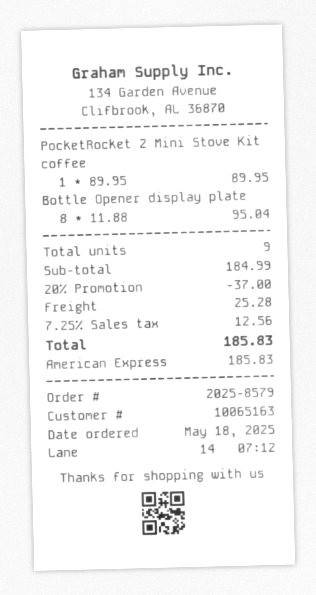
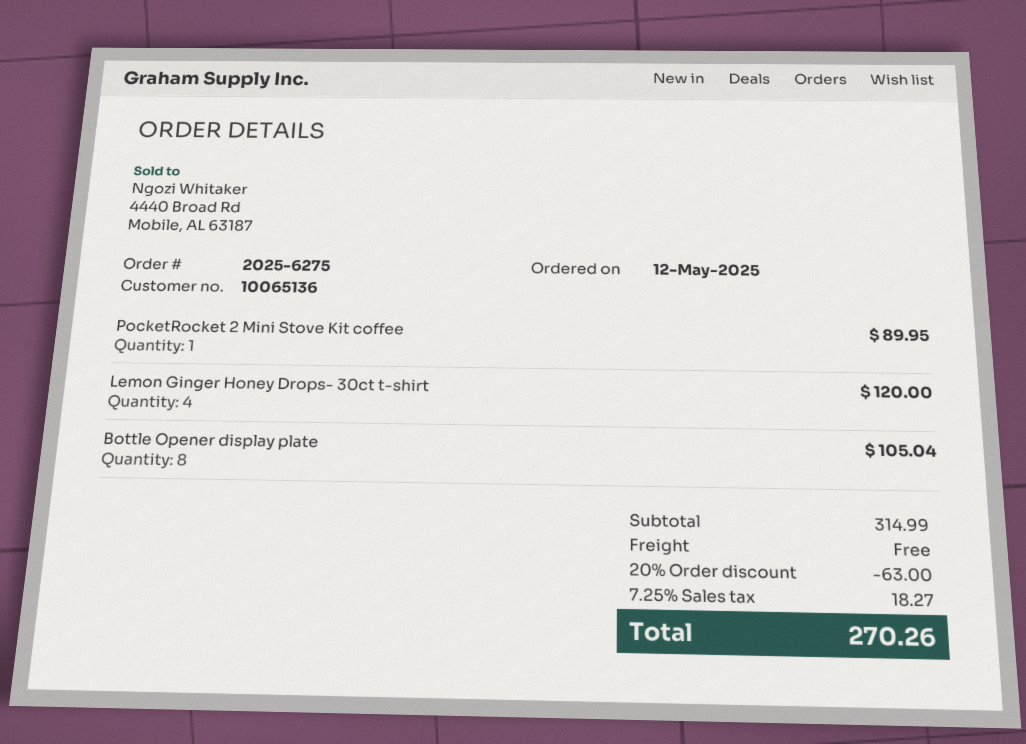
order number: 2025-8579 -> 2025-6275
order date: 2025-05-18 -> 2025-05-12
customer number: 10065163 -> 10065136
Bottle Opener display plate: 8 for 95.04 -> 8 for 105.04
Lemon Ginger Honey Drops- 30ct t-shirt: none -> 4 for 120.00
subtotal: 184.99 -> 314.99
discount: 20% = 37.00 -> 20% = 63.00
shipping: 25.28 -> 0.00
tax: 7.25% = 12.56 -> 7.25% = 18.27
total: 185.83 -> 270.26

